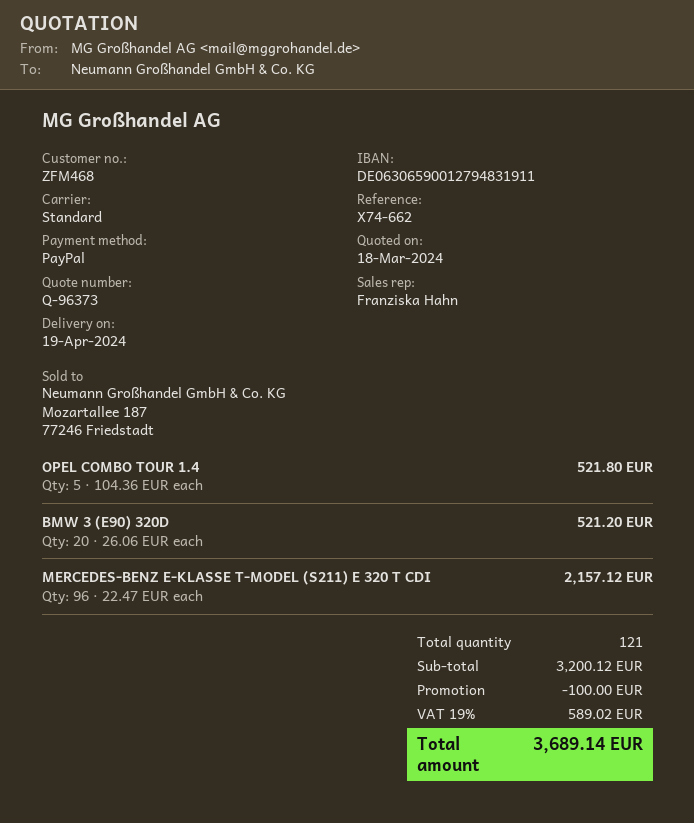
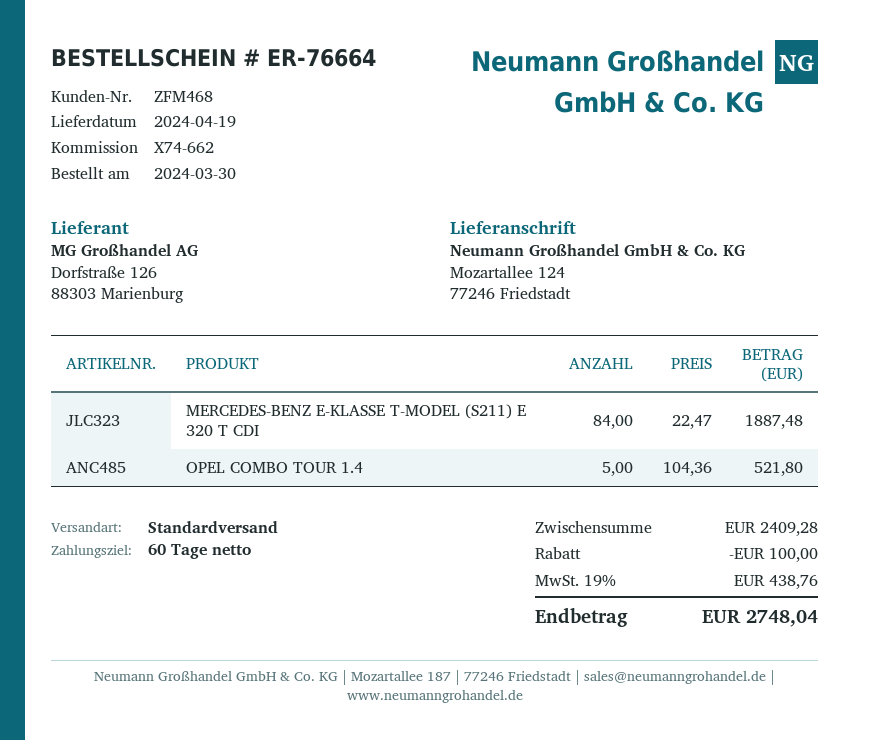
BMW 3 (E90) 320D: 20 x 26.06 = 521.20 -> none
MERCEDES-BENZ E-KLASSE T-MODEL (S211) E 320 T CDI: 96 x 22.47 = 2157.12 -> 84 x 22.47 = 1887.48
subtotal: 3200.12 -> 2409.28
tax: 19% = 589.02 -> 19% = 438.76
total: 3689.14 -> 2748.04

